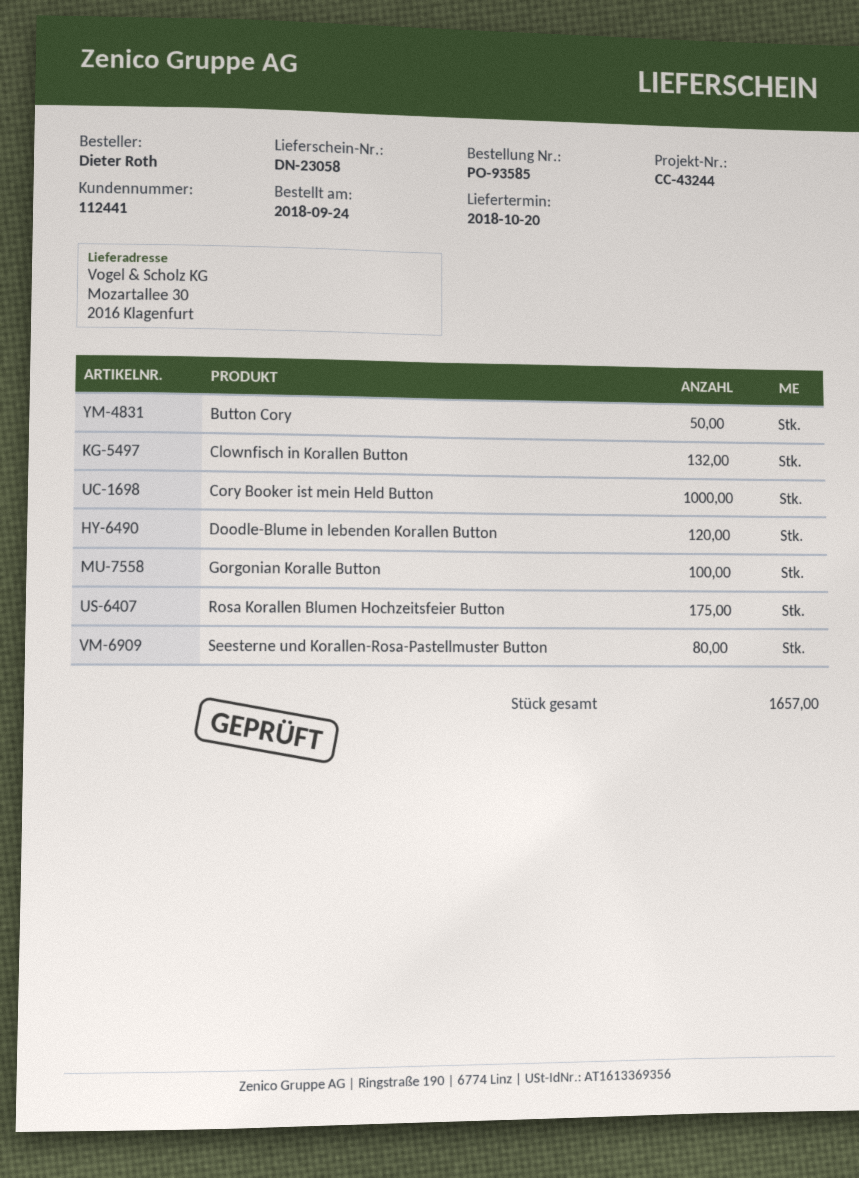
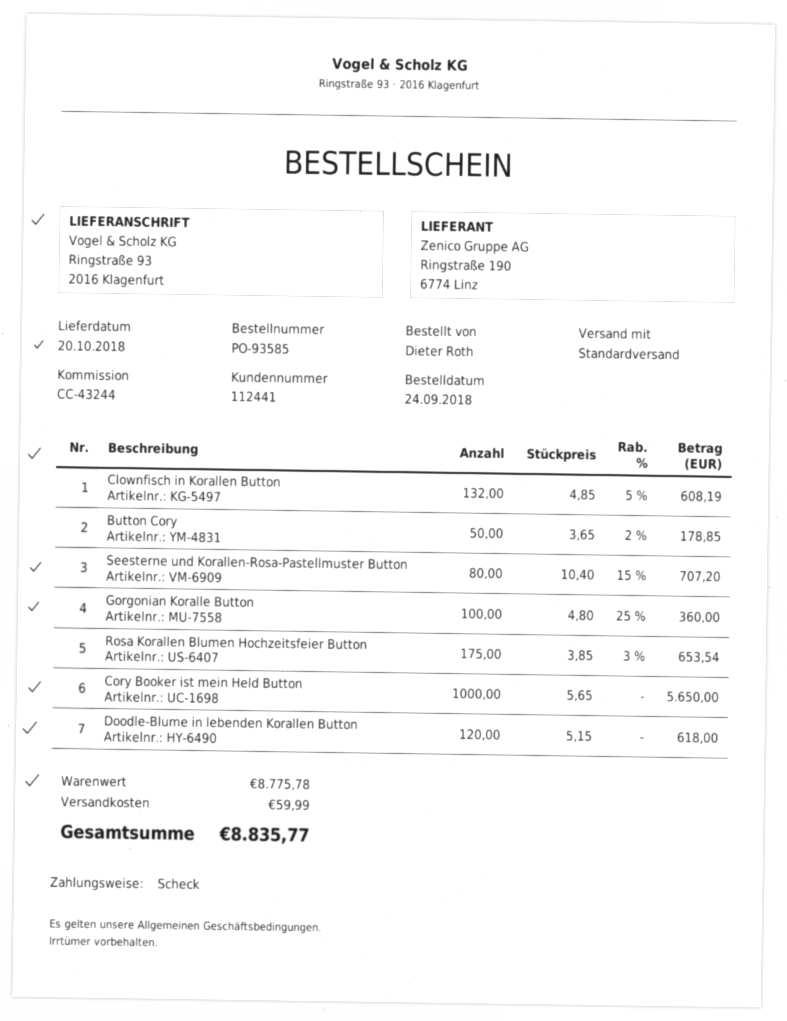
ship to: Mozartallee 30, 2016 Klagenfurt -> Ringstraße 93, 2016 Klagenfurt

